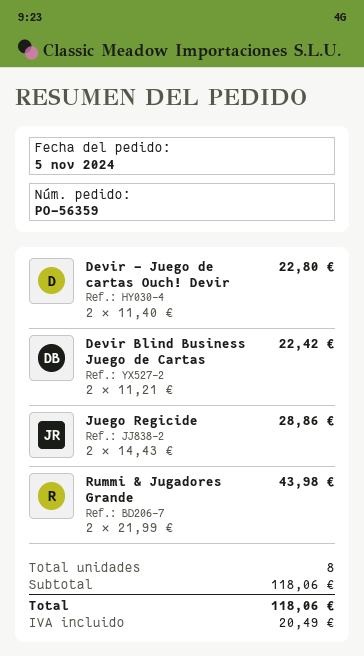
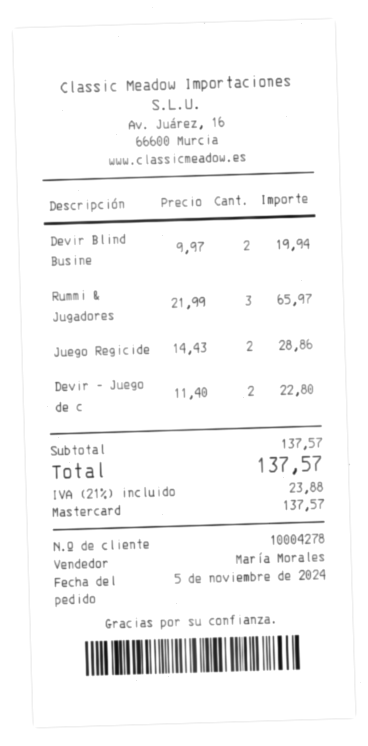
Devir Blind Business Juego de Cartas: 2 x 11.21 = 22.42 -> 2 x 9.97 = 19.94
Rummi & Jugadores Grande: 2 x 21.99 = 43.98 -> 3 x 21.99 = 65.97
subtotal: 118.06 -> 137.57
tax: 20.49 -> 23.88
total: 118.06 -> 137.57

